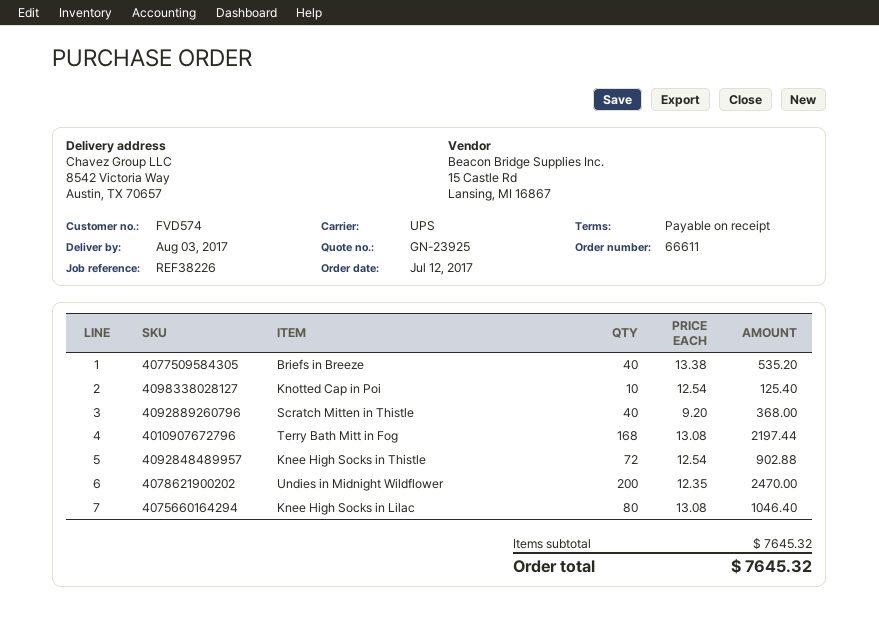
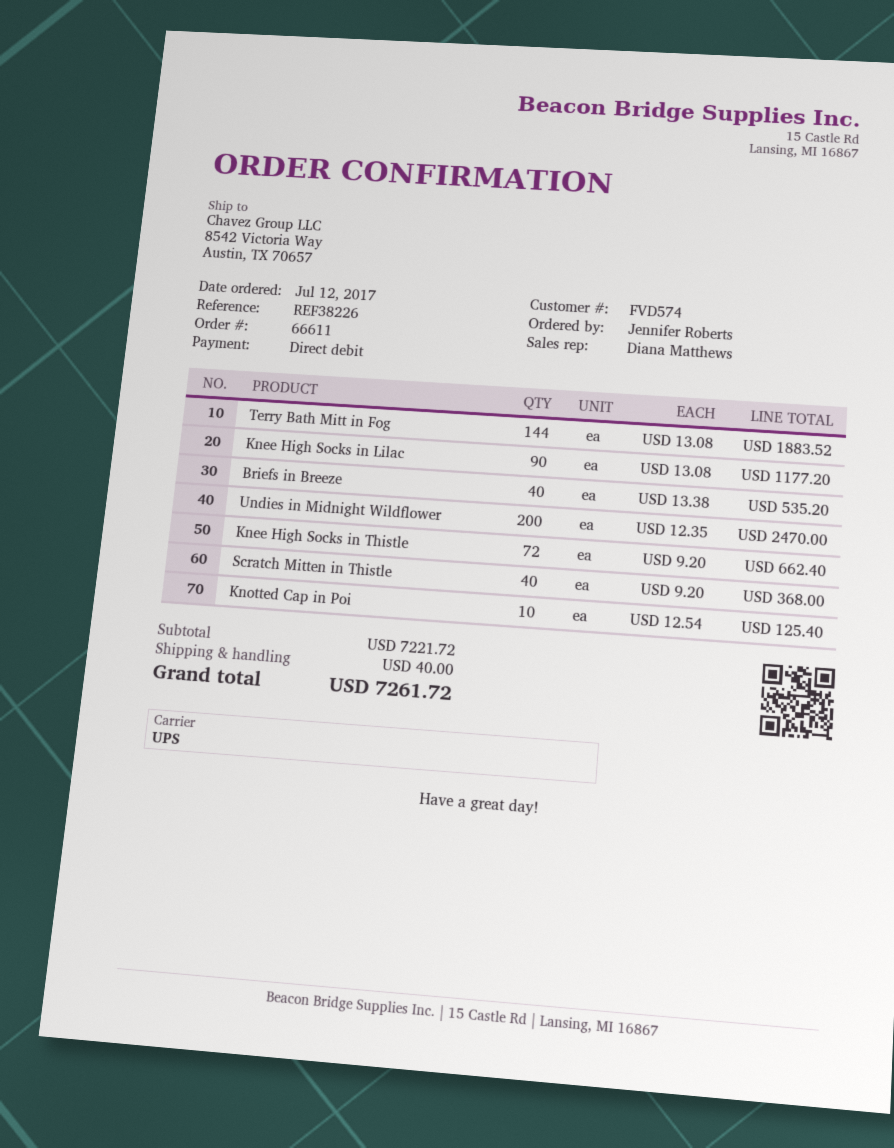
Terry Bath Mitt in Fog: 168 x 13.08 = 2197.44 -> 144 x 13.08 = 1883.52
Knee High Socks in Thistle: 72 x 12.54 = 902.88 -> 72 x 9.20 = 662.40
Knee High Socks in Lilac: 80 x 13.08 = 1046.40 -> 90 x 13.08 = 1177.20
subtotal: 7645.32 -> 7221.72
shipping: none -> 40.00
total: 7645.32 -> 7261.72

